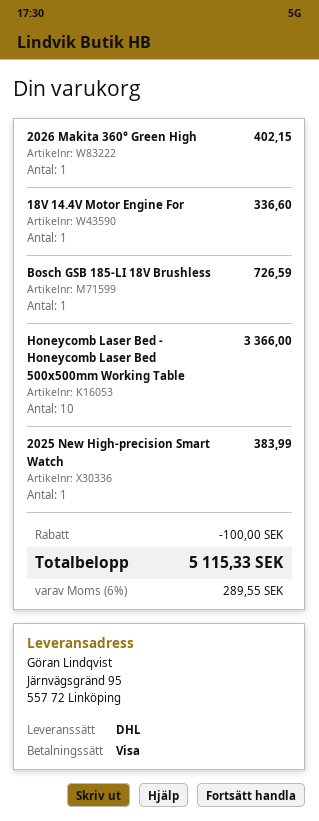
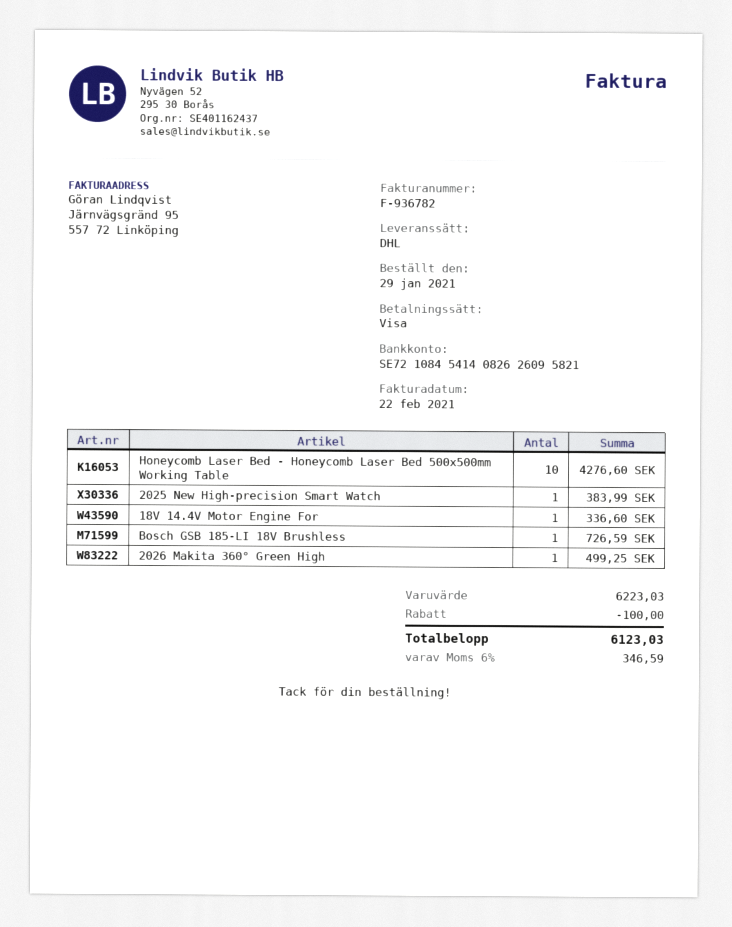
2026 Makita 360° Green High: 1 for 402.15 -> 1 for 499.25
Honeycomb Laser Bed - Honeycomb Laser Bed 500x500mm Working Table: 10 for 3366.00 -> 10 for 4276.60
tax: 6% = 289.55 -> 6% = 346.59
total: 5115.33 -> 6123.03

